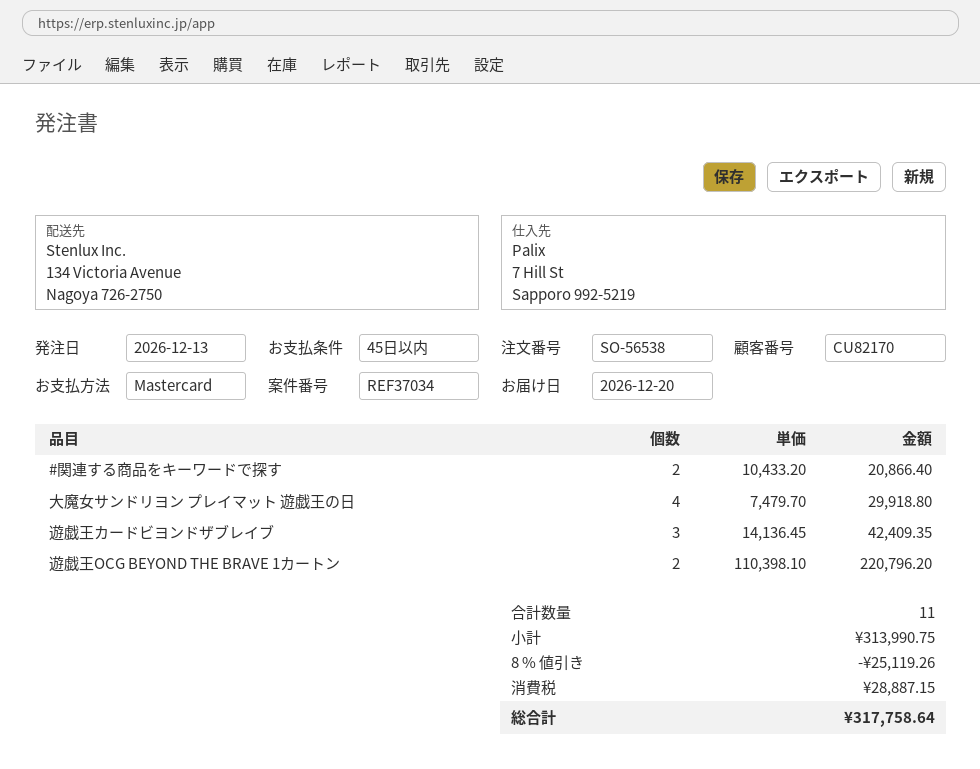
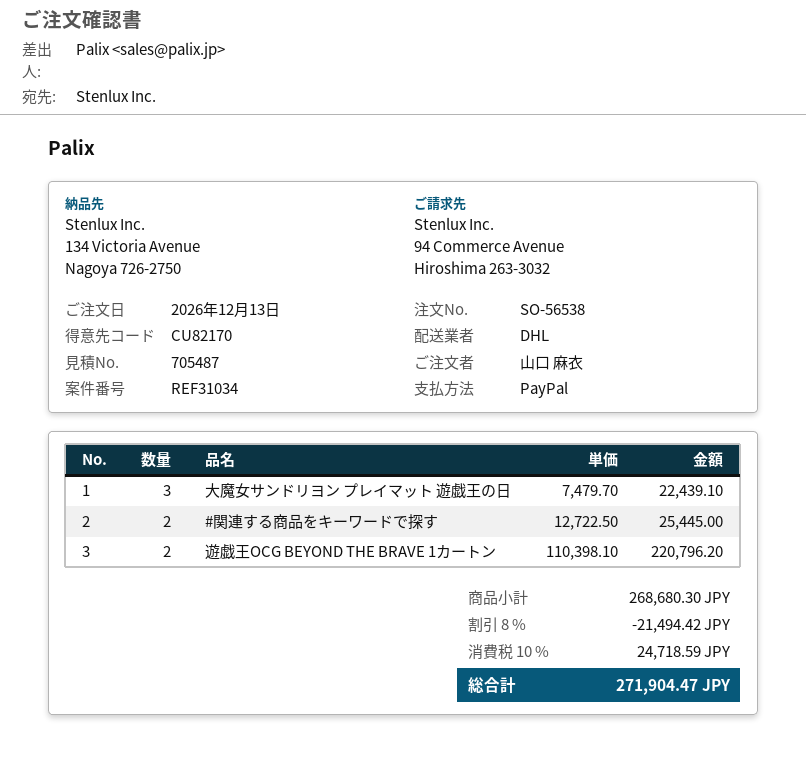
reference: REF37034 -> REF31034
payment method: Mastercard -> PayPal
#関連する商品をキーワードで探す: 2 x 10433.20 = 20866.40 -> 2 x 12722.50 = 25445.00
大魔女サンドリヨン プレイマット 遊戯王の日: 4 x 7479.70 = 29918.80 -> 3 x 7479.70 = 22439.10
遊戯王カードビヨンドザブレイブ: 3 x 14136.45 = 42409.35 -> none
subtotal: 313990.75 -> 268680.30
discount: 8% = 25119.26 -> 8% = 21494.42
tax: 28887.15 -> 24718.59
total: 317758.64 -> 271904.47

